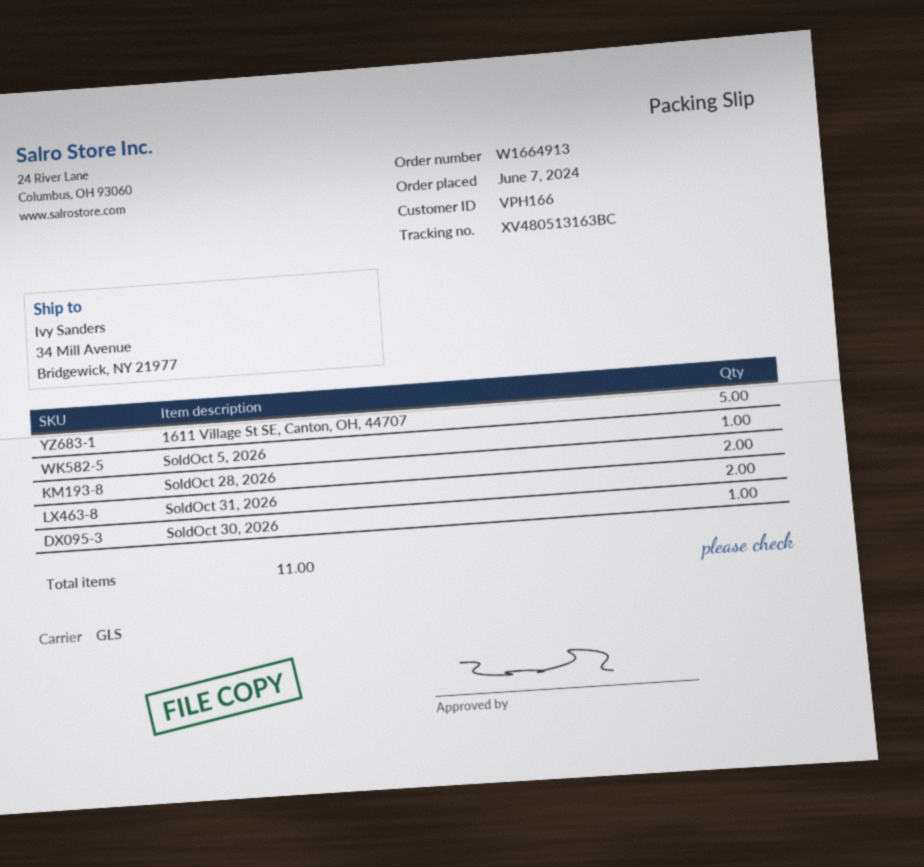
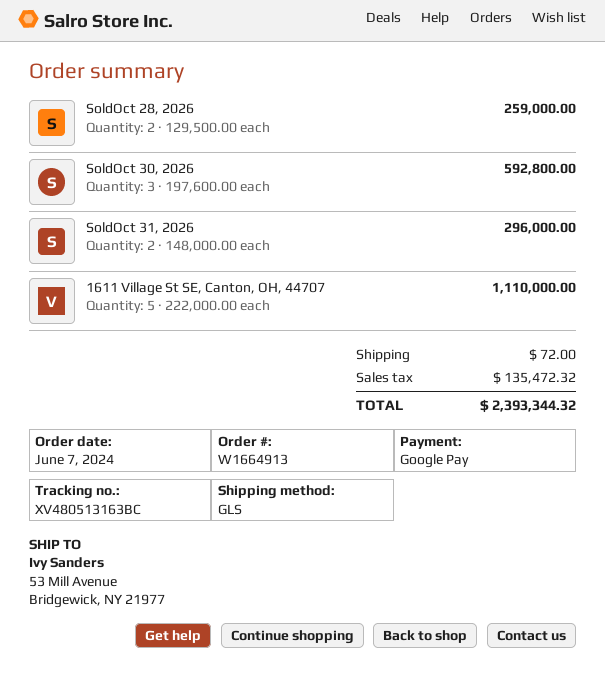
ship to: 34 Mill Avenue, Bridgewick, NY 21977 -> 53 Mill Avenue, Bridgewick, NY 21977
SoldOct 5, 2026: 1 -> none
SoldOct 30, 2026: 1 -> 3

